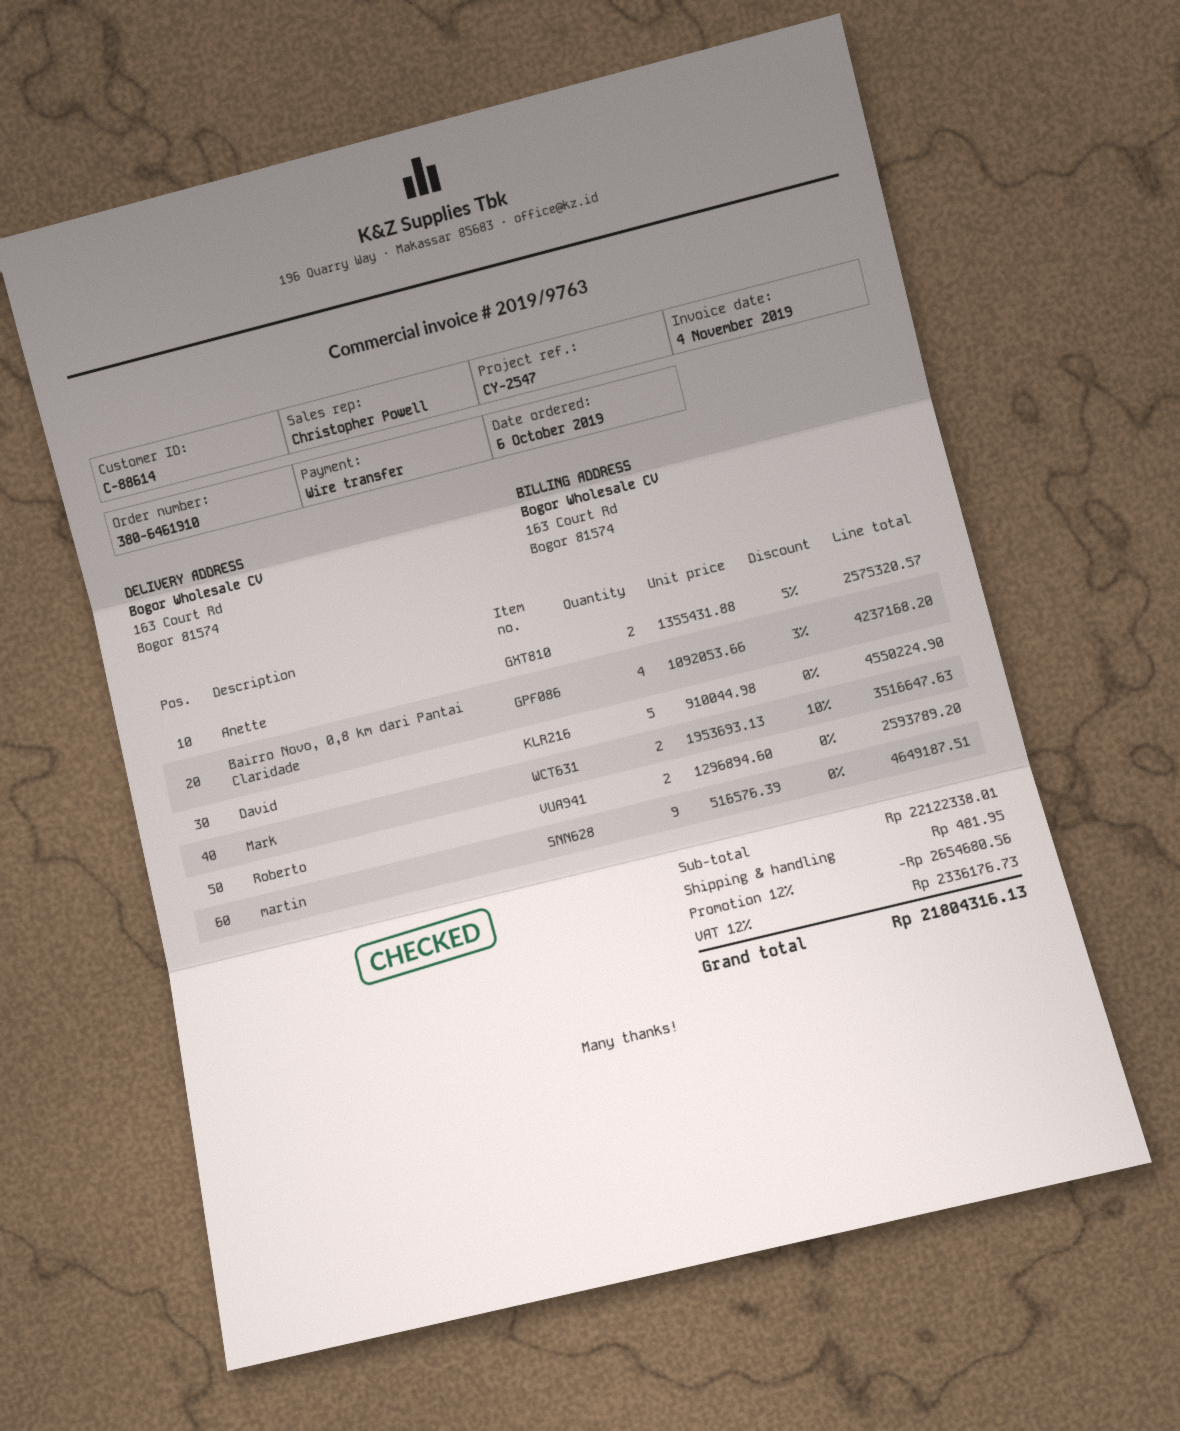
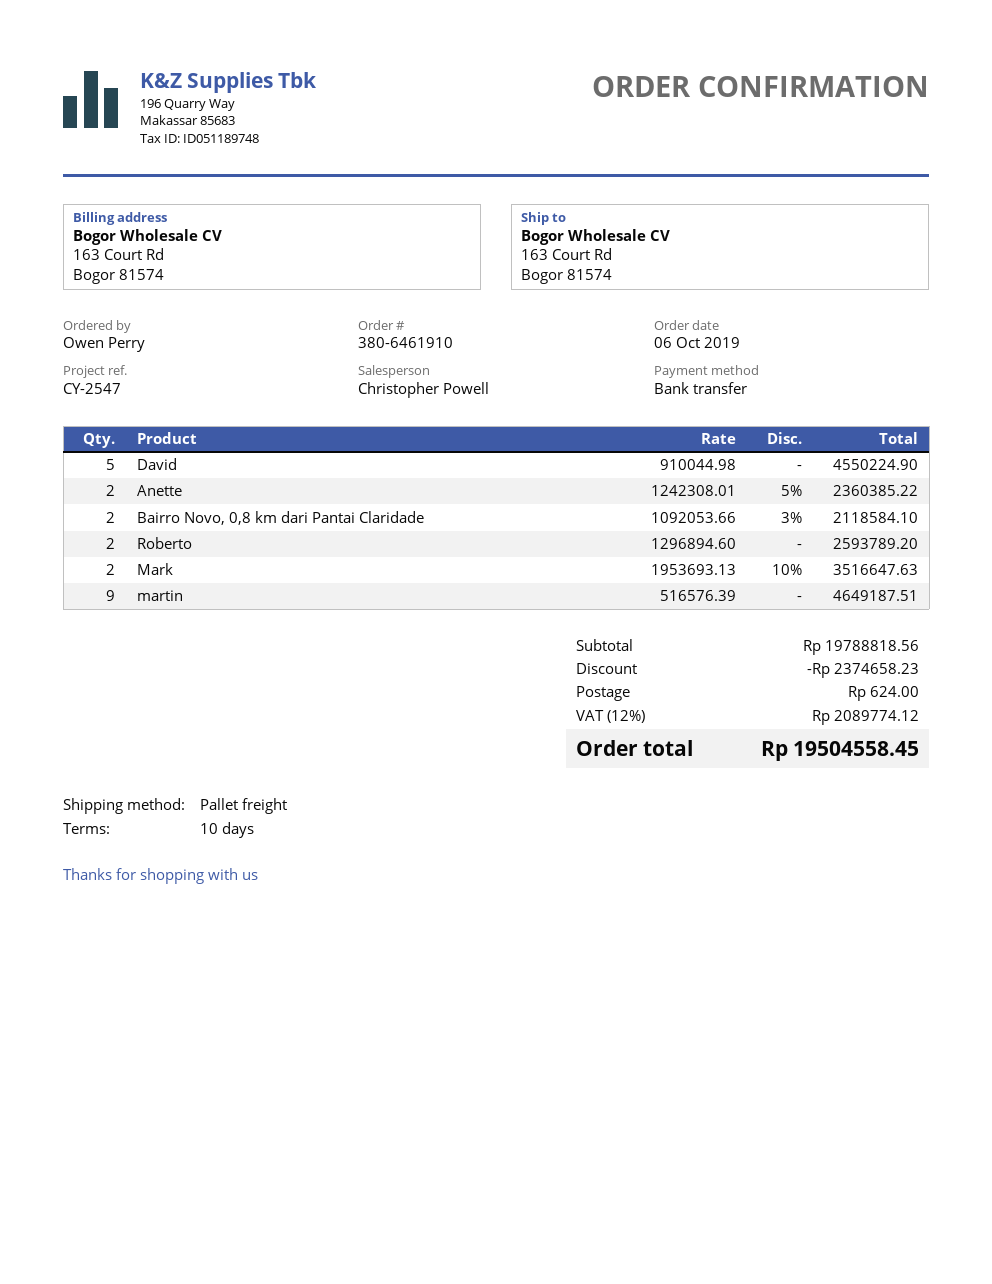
Anette: 2 x 1355431.88 - 5% = 2575320.57 -> 2 x 1242308.01 - 5% = 2360385.22
Bairro Novo, 0,8 km dari Pantai Claridade: 4 x 1092053.66 - 3% = 4237168.20 -> 2 x 1092053.66 - 3% = 2118584.10
subtotal: 22122338.01 -> 19788818.56
discount: 2654680.56 -> 2374658.23
shipping: 481.95 -> 624.00
tax: 12% = 2336176.73 -> 12% = 2089774.12
total: 21804316.13 -> 19504558.45

